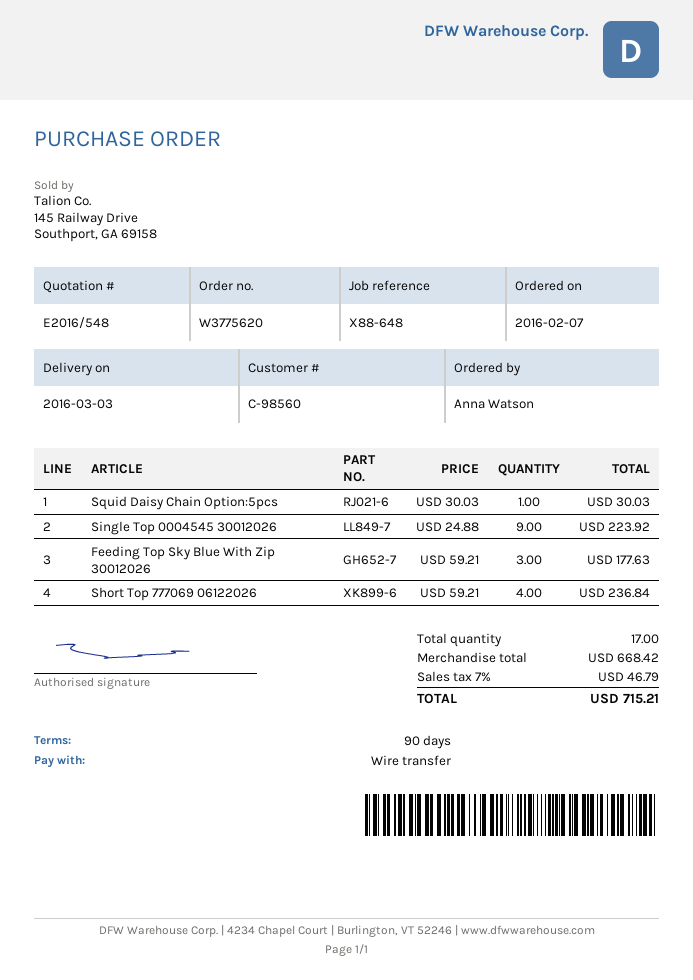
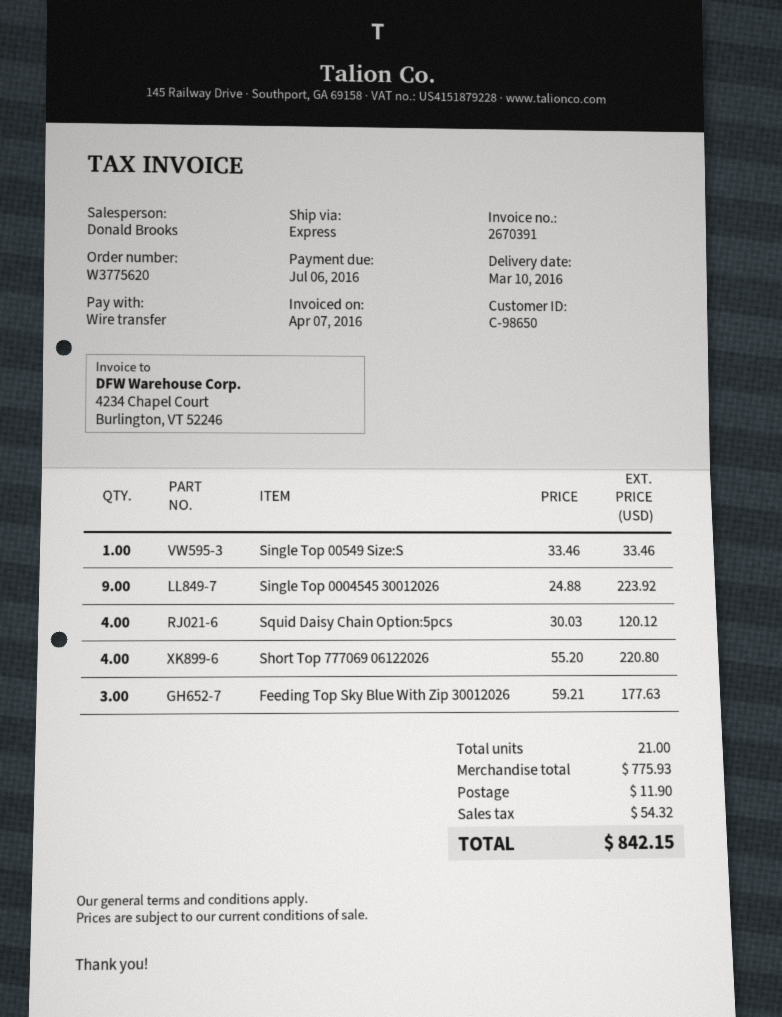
delivery date: 2016-03-03 -> 2016-03-10
customer number: C-98560 -> C-98650
Squid Daisy Chain Option:5pcs: 1 x 30.03 = 30.03 -> 4 x 30.03 = 120.12
Short Top 777069 06122026: 4 x 59.21 = 236.84 -> 4 x 55.20 = 220.80
Single Top 00549 Size:S: none -> 1 x 33.46 = 33.46
total quantity: 17 -> 21
subtotal: 668.42 -> 775.93
shipping: none -> 11.90
tax: 46.79 -> 54.32
total: 715.21 -> 842.15

